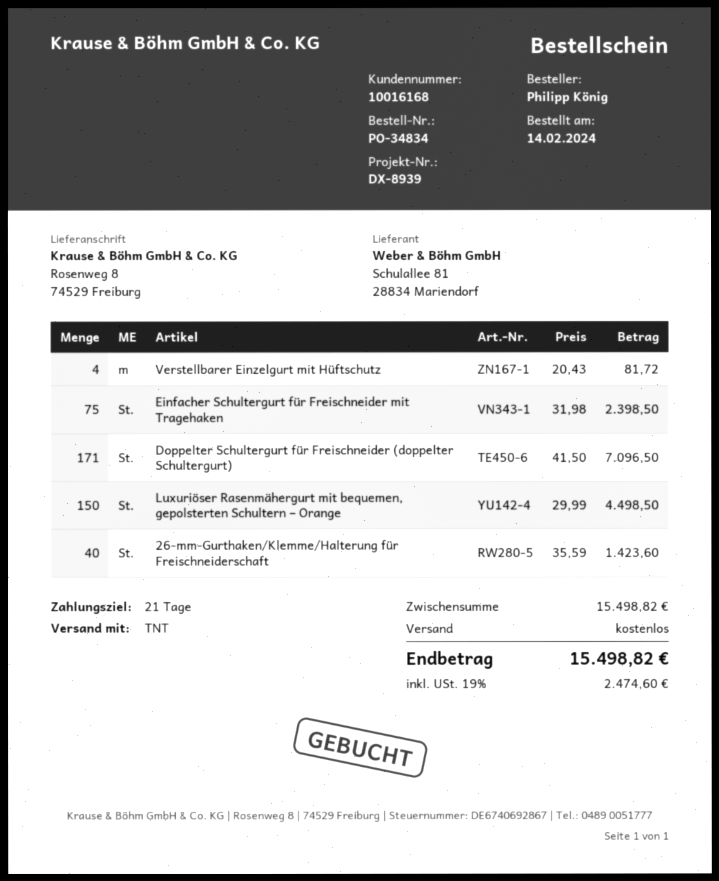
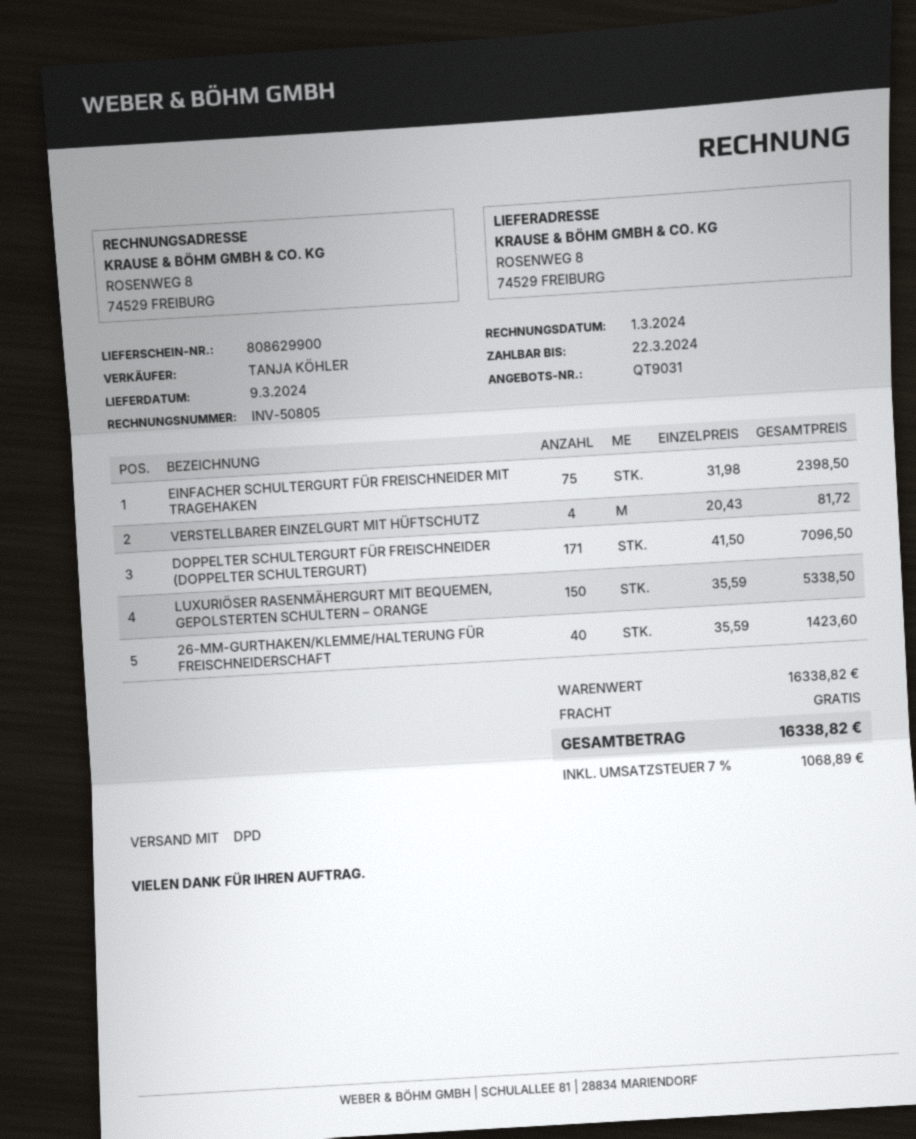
shipping method: TNT -> DPD
Luxuriöser Rasenmähergurt mit bequemen, gepolsterten Schultern – Orange: 150 x 29.99 = 4498.50 -> 150 x 35.59 = 5338.50
subtotal: 15498.82 -> 16338.82
tax: 19% = 2474.60 -> 7% = 1068.89
total: 15498.82 -> 16338.82

